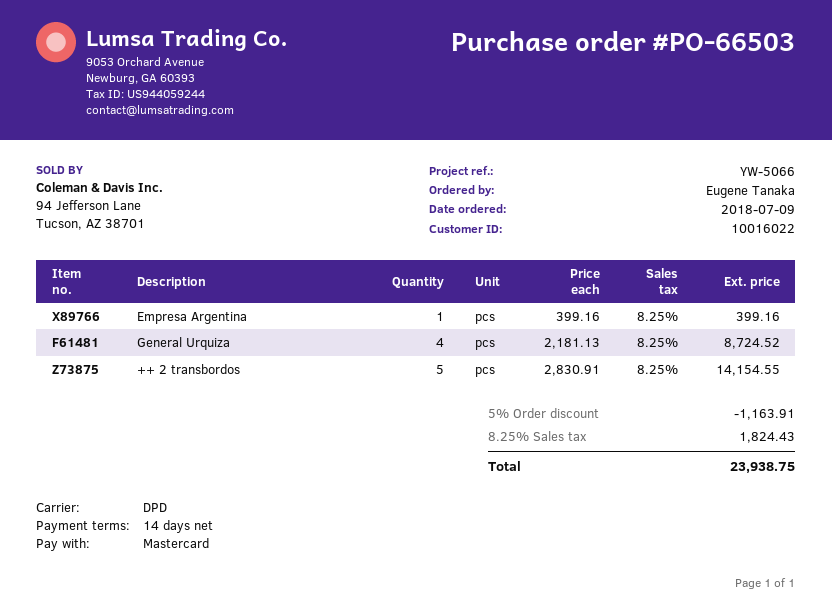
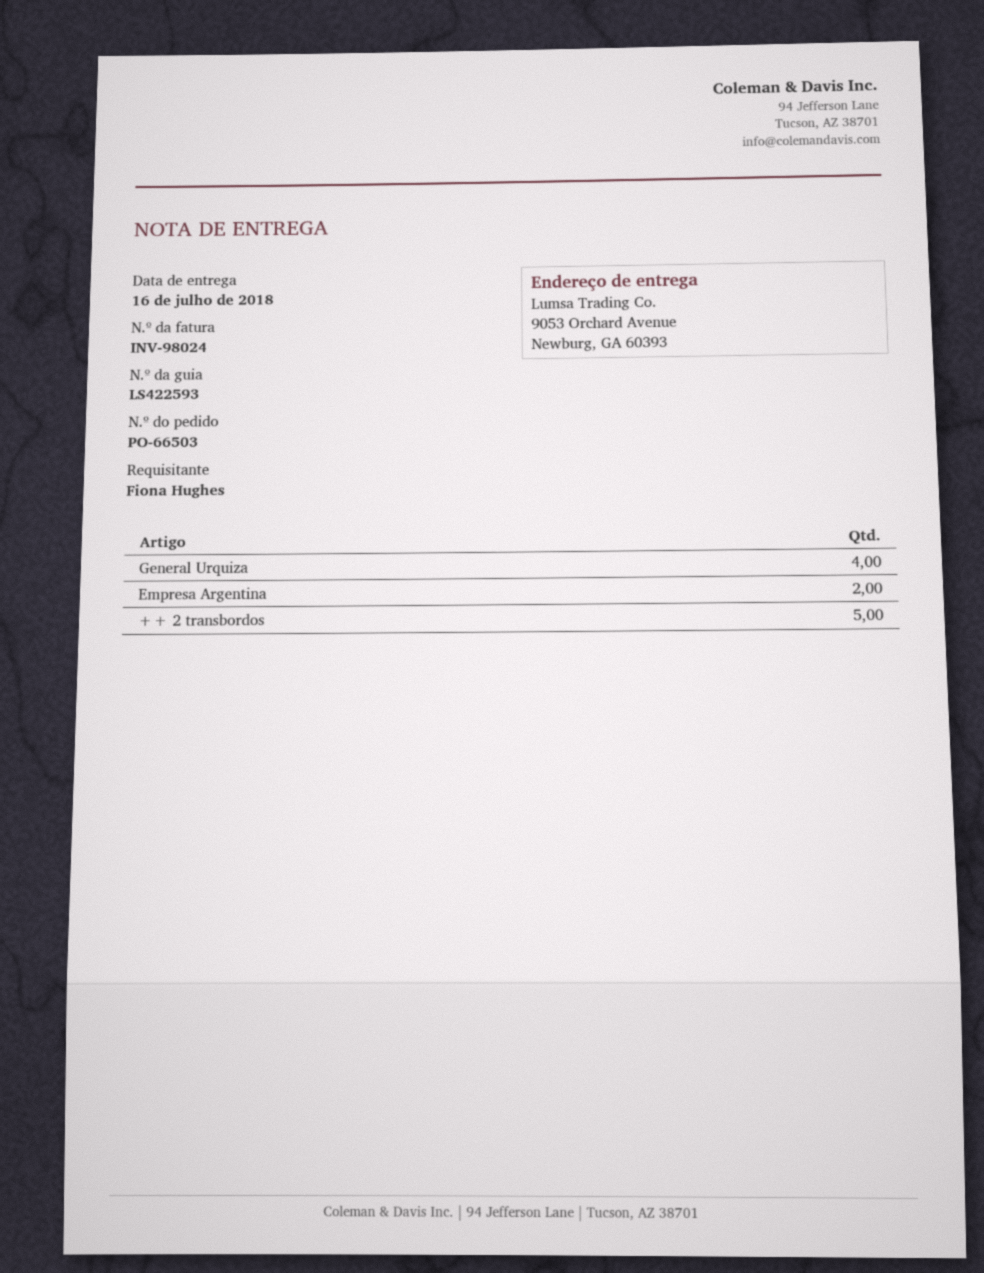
ordered by: Eugene Tanaka -> Fiona Hughes
Empresa Argentina: 1 -> 2

